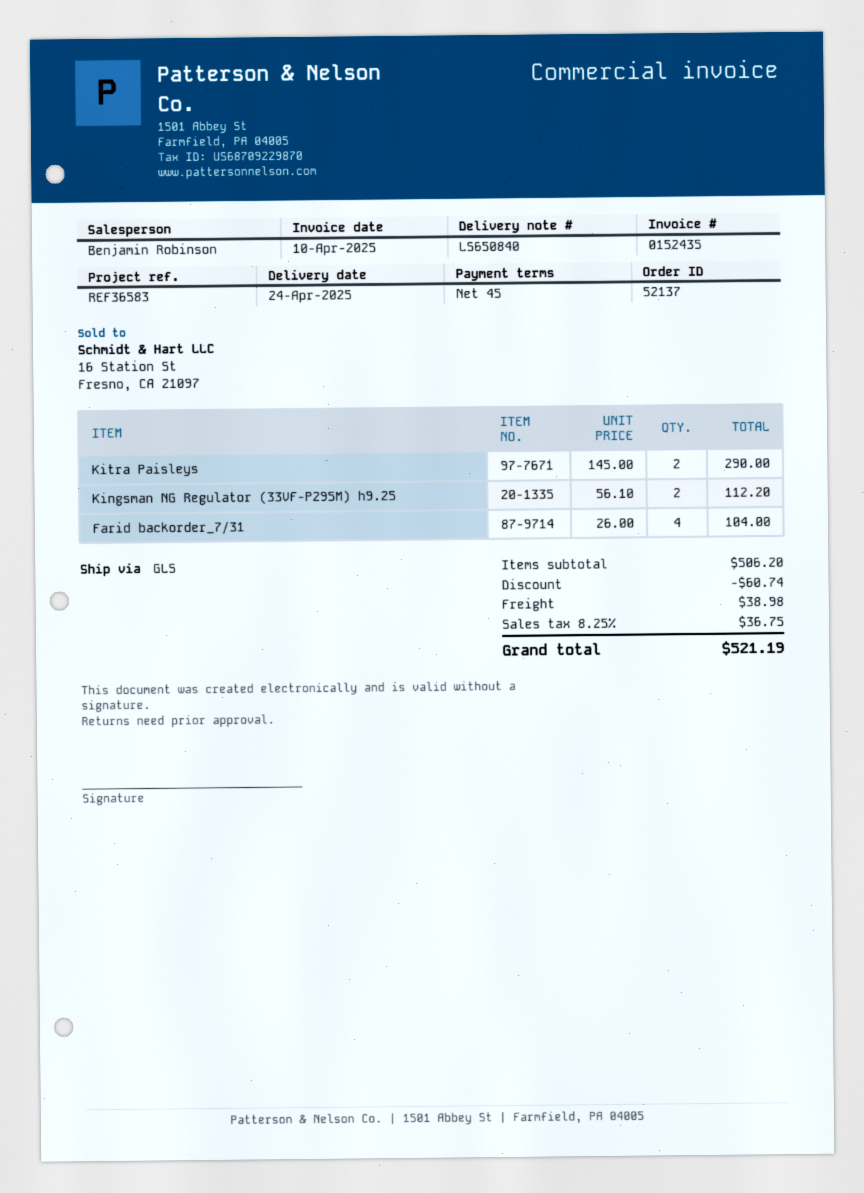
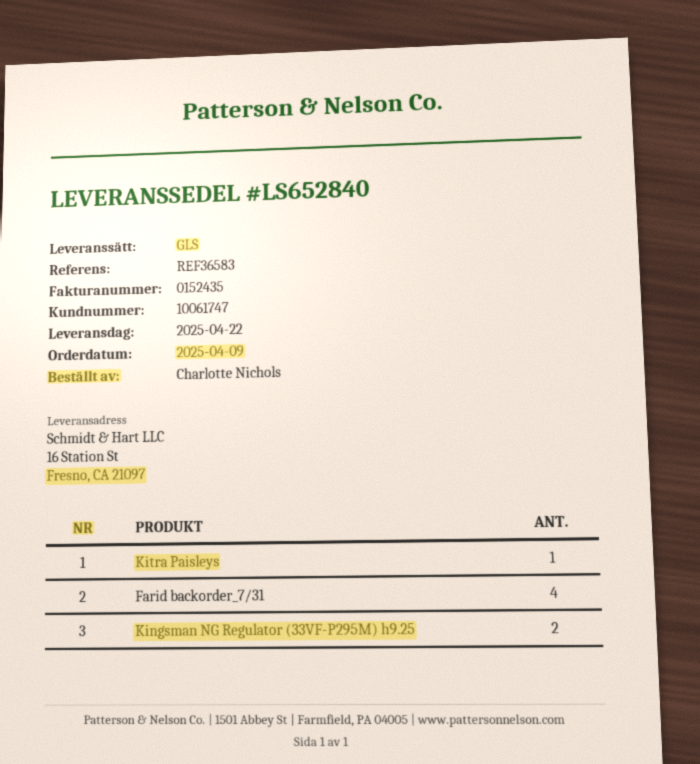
delivery note number: LS650840 -> LS652840
delivery date: 2025-04-24 -> 2025-04-22
Kitra Paisleys: 2 -> 1

